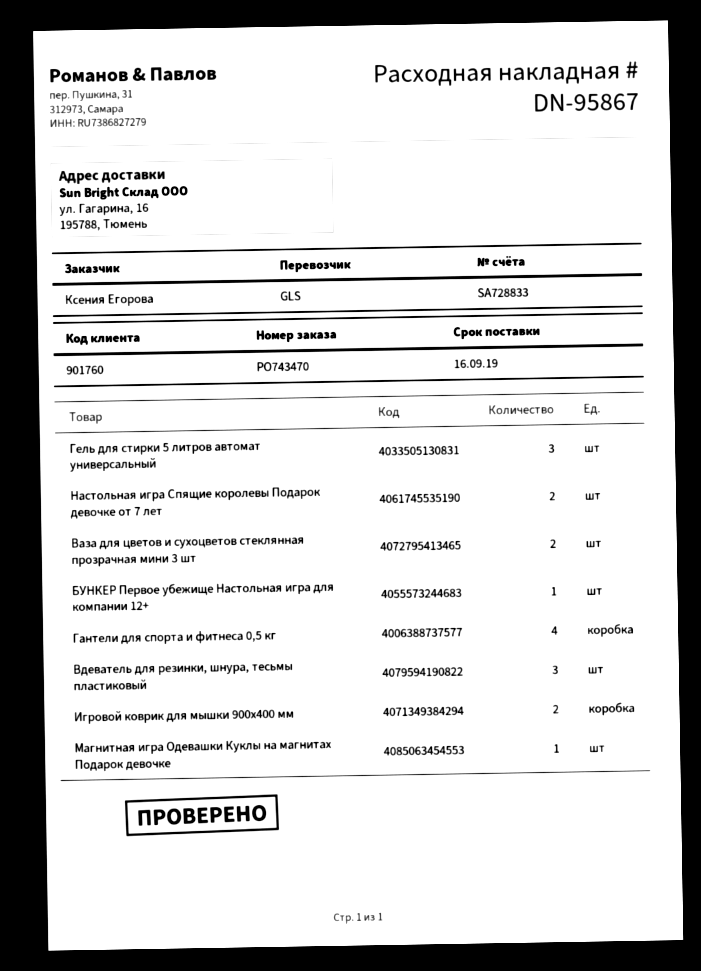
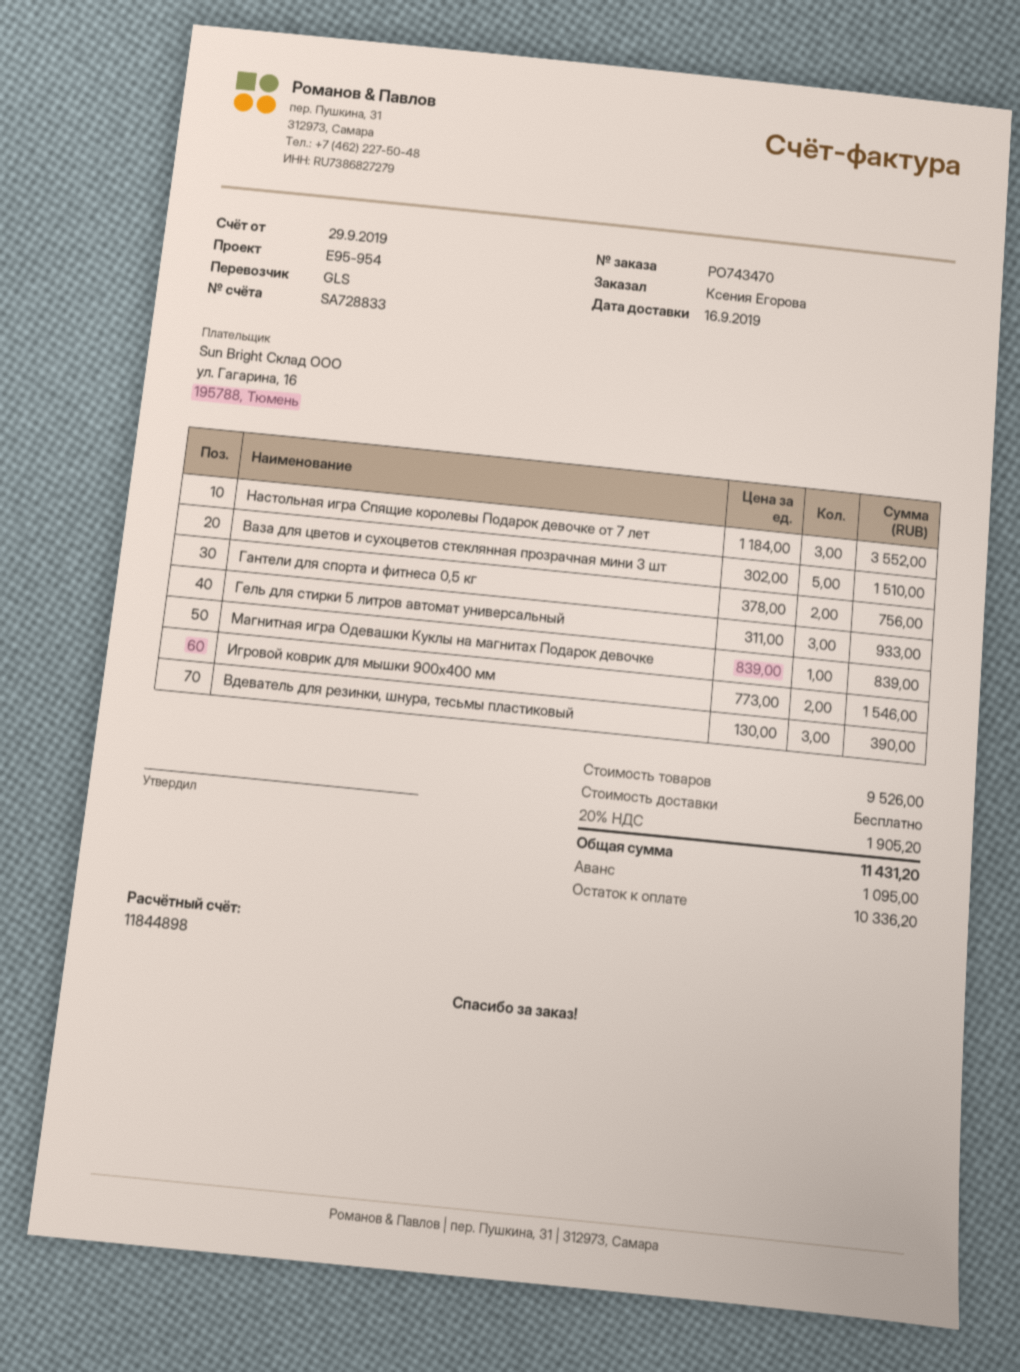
Настольная игра Спящие королевы Подарок девочке от 7 лет: 2 -> 3
Ваза для цветов и сухоцветов стеклянная прозрачная мини 3 шт: 2 -> 5
БУНКЕР Первое убежище Настольная игра для компании 12+: 1 -> none
Гантели для спорта и фитнеса 0,5 кг: 4 -> 2

